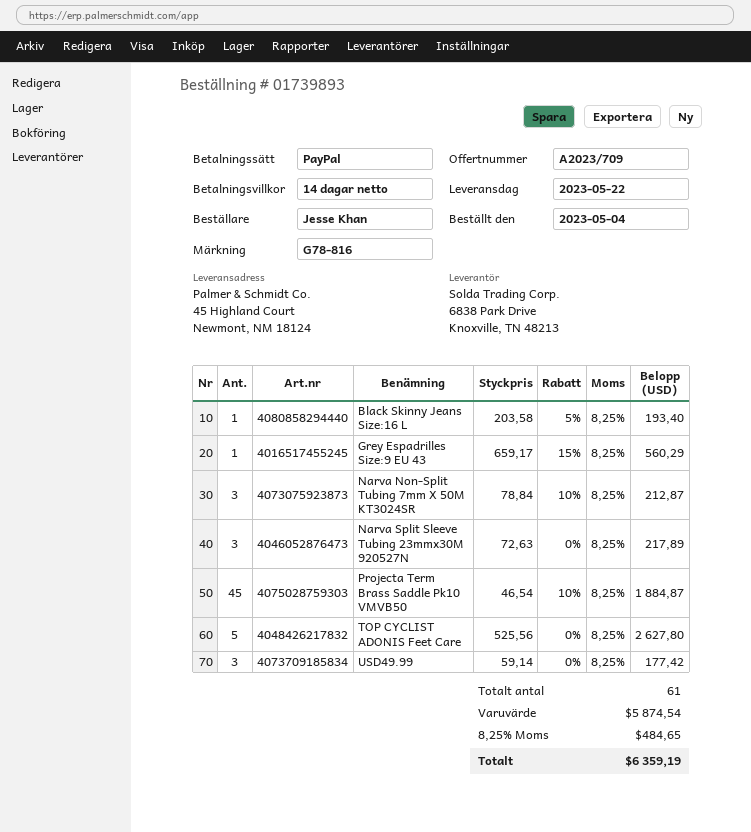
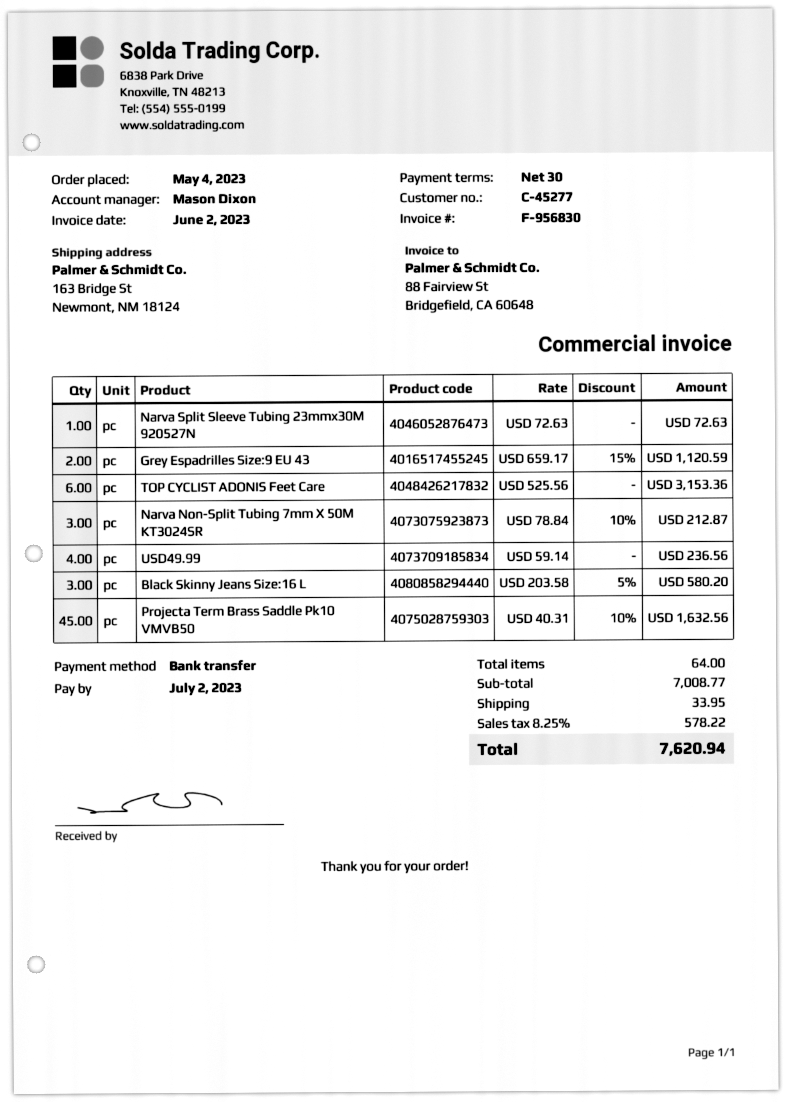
payment terms: 14 days -> 30 days
payment method: PayPal -> bank transfer
ship to: 45 Highland Court, Newmont, NM 18124 -> 163 Bridge St, Newmont, NM 18124
Black Skinny Jeans Size:16 L: 1 x 203.58 - 5% = 193.40 -> 3 x 203.58 - 5% = 580.20
Grey Espadrilles Size:9 EU 43: 1 x 659.17 - 15% = 560.29 -> 2 x 659.17 - 15% = 1120.59
Narva Split Sleeve Tubing 23mmx30M 920527N: 3 x 72.63 = 217.89 -> 1 x 72.63 = 72.63
Projecta Term Brass Saddle Pk10 VMVB50: 45 x 46.54 - 10% = 1884.87 -> 45 x 40.31 - 10% = 1632.56
TOP CYCLIST ADONIS Feet Care: 5 x 525.56 = 2627.80 -> 6 x 525.56 = 3153.36
USD49.99: 3 x 59.14 = 177.42 -> 4 x 59.14 = 236.56
total quantity: 61 -> 64
subtotal: 5874.54 -> 7008.77
shipping: none -> 33.95
tax: 8.25% = 484.65 -> 8.25% = 578.22
total: 6359.19 -> 7620.94

